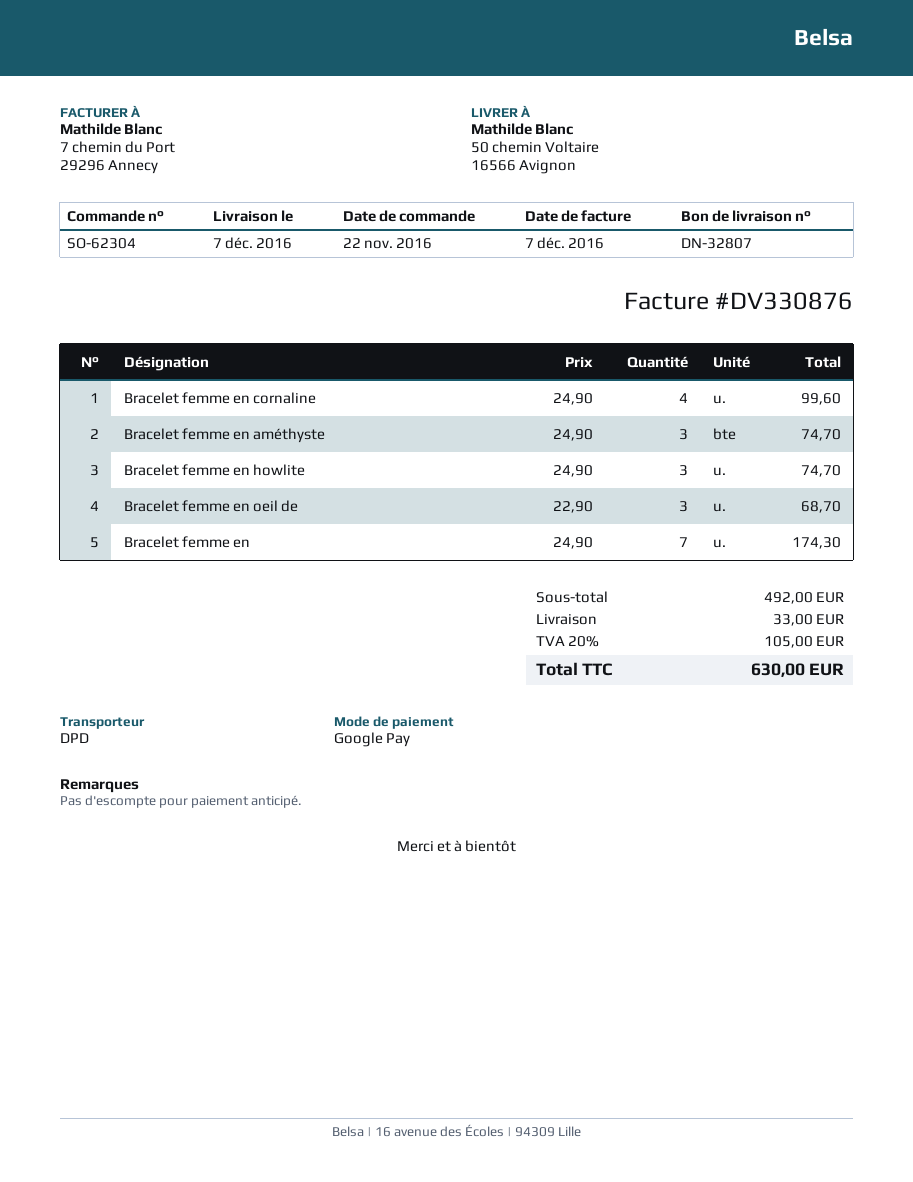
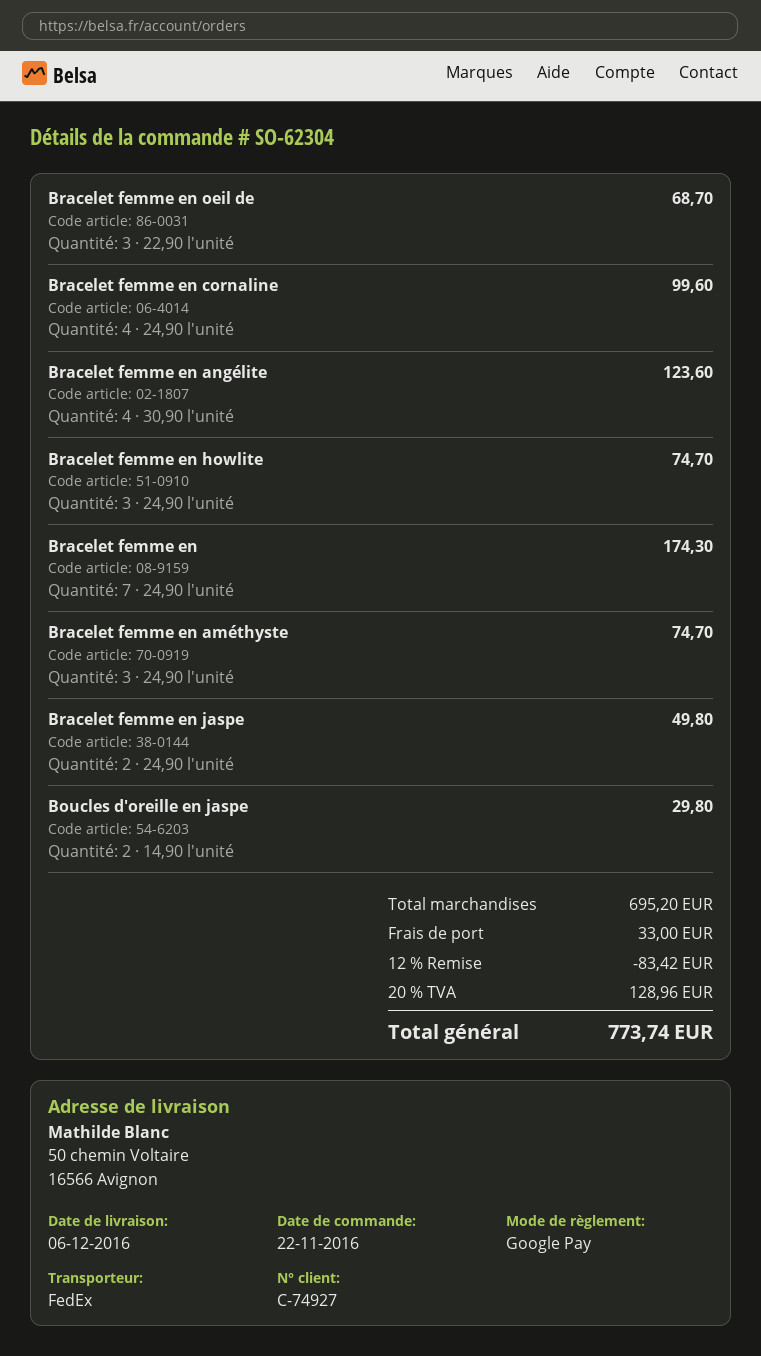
delivery date: 2016-12-07 -> 2016-12-06
shipping method: DPD -> FedEx
Bracelet femme en angélite: none -> 4 x 30.90 = 123.60
Bracelet femme en jaspe: none -> 2 x 24.90 = 49.80
Boucles d'oreille en jaspe: none -> 2 x 14.90 = 29.80
subtotal: 492.00 -> 695.20
discount: none -> 12% = 83.42
tax: 20% = 105.00 -> 20% = 128.96
total: 630.00 -> 773.74

